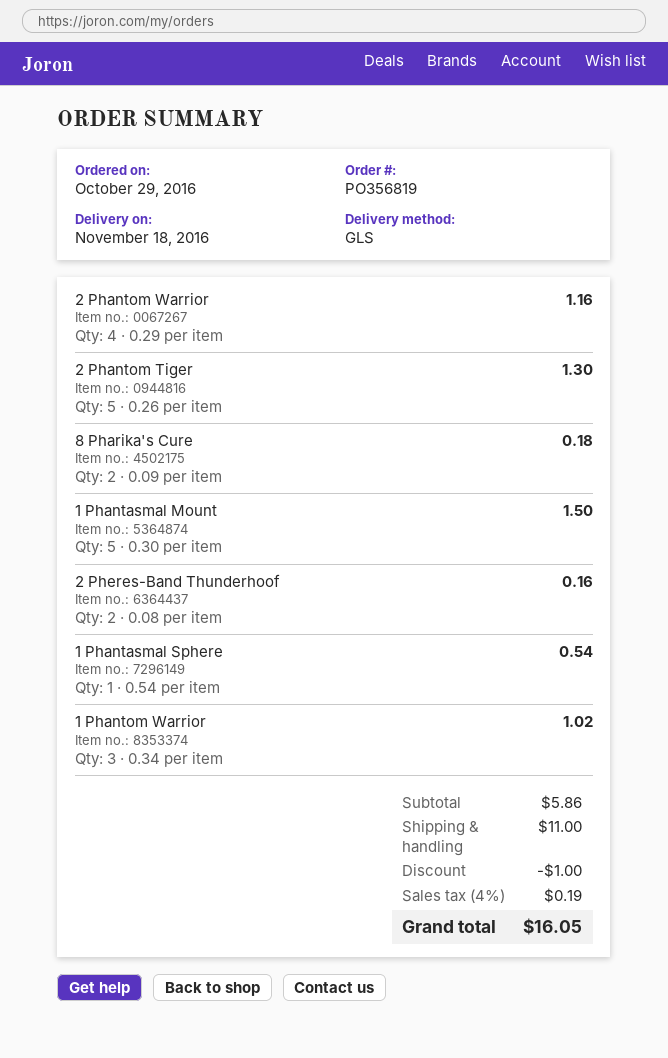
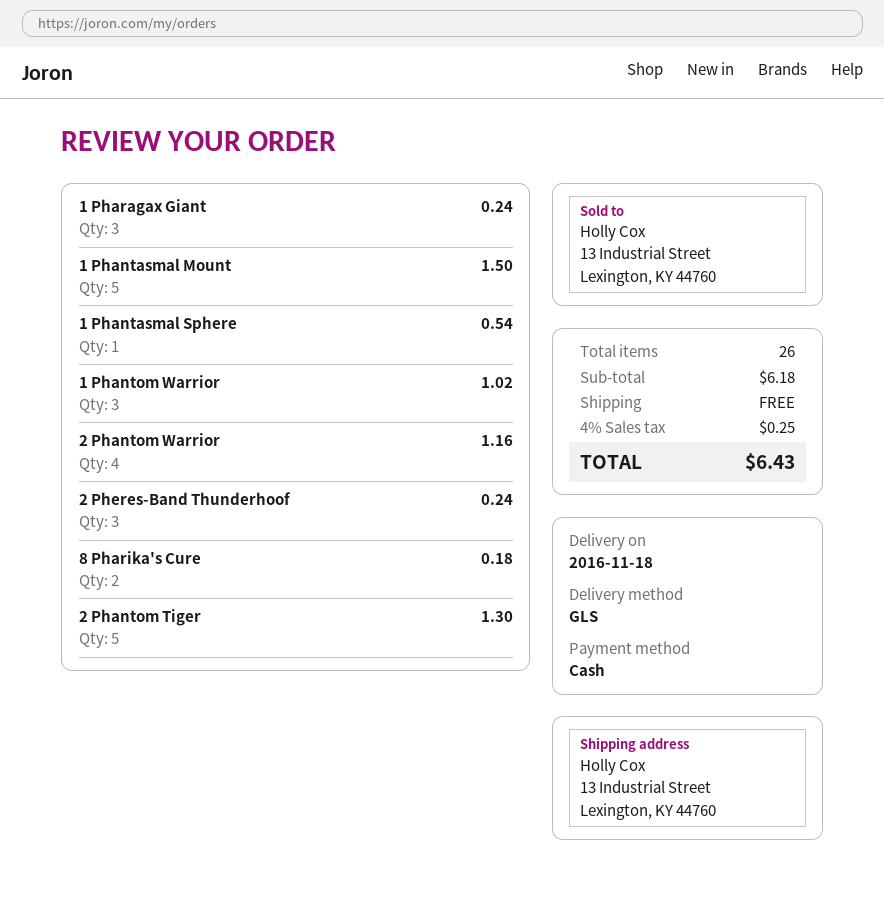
2 Pheres-Band Thunderhoof: 2 for 0.16 -> 3 for 0.24
1 Pharagax Giant: none -> 3 for 0.24
subtotal: 5.86 -> 6.18
discount: 1.00 -> none
shipping: 11.00 -> 0.00
tax: 4% = 0.19 -> 4% = 0.25
total: 16.05 -> 6.43

